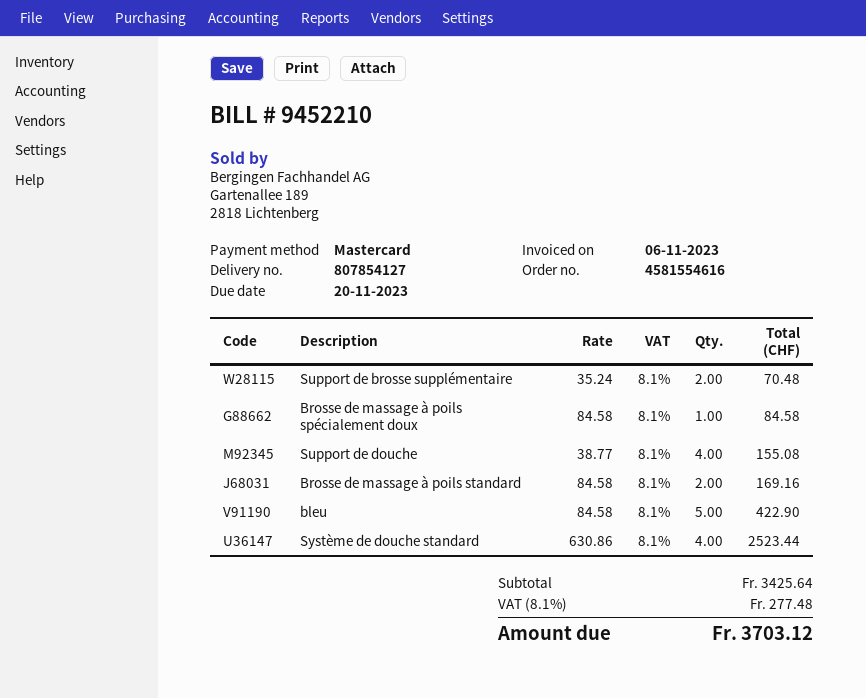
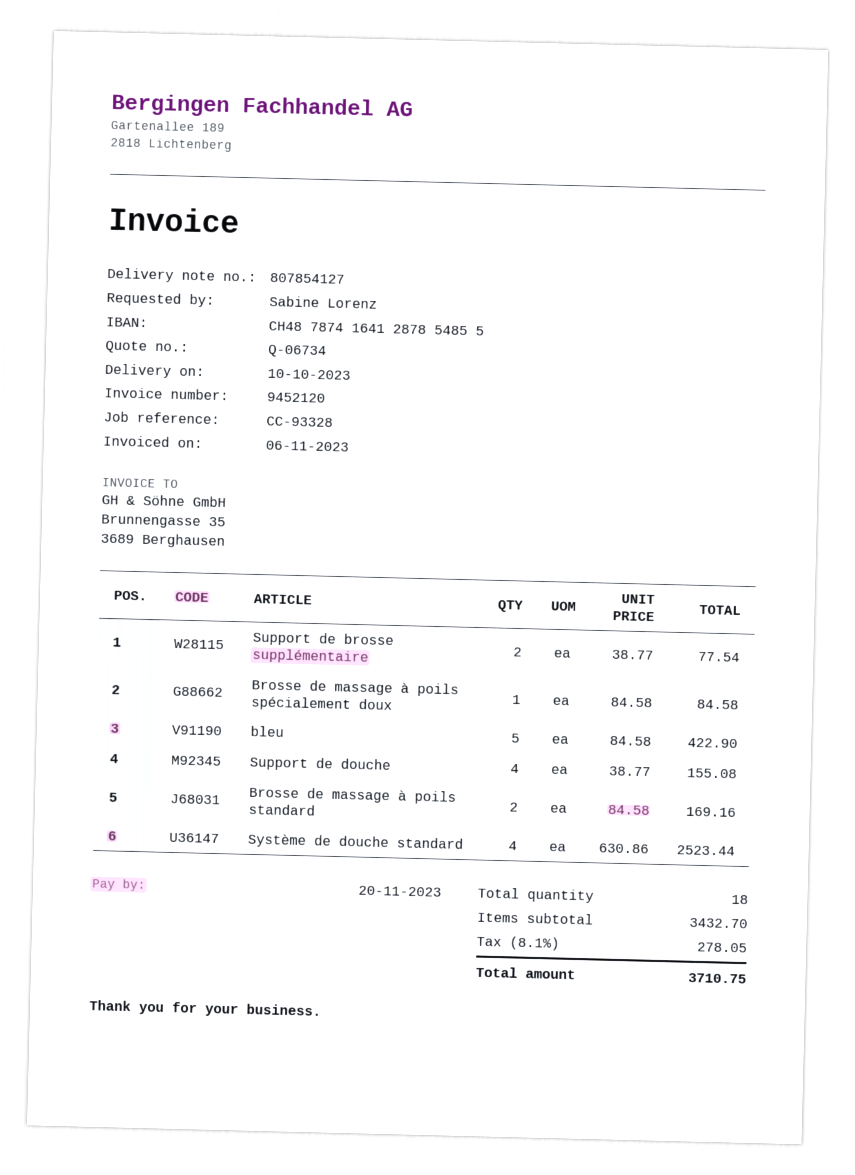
invoice number: 9452210 -> 9452120
Support de brosse supplémentaire: 2 x 35.24 = 70.48 -> 2 x 38.77 = 77.54
subtotal: 3425.64 -> 3432.70
tax: 8.1% = 277.48 -> 8.1% = 278.05
total: 3703.12 -> 3710.75

